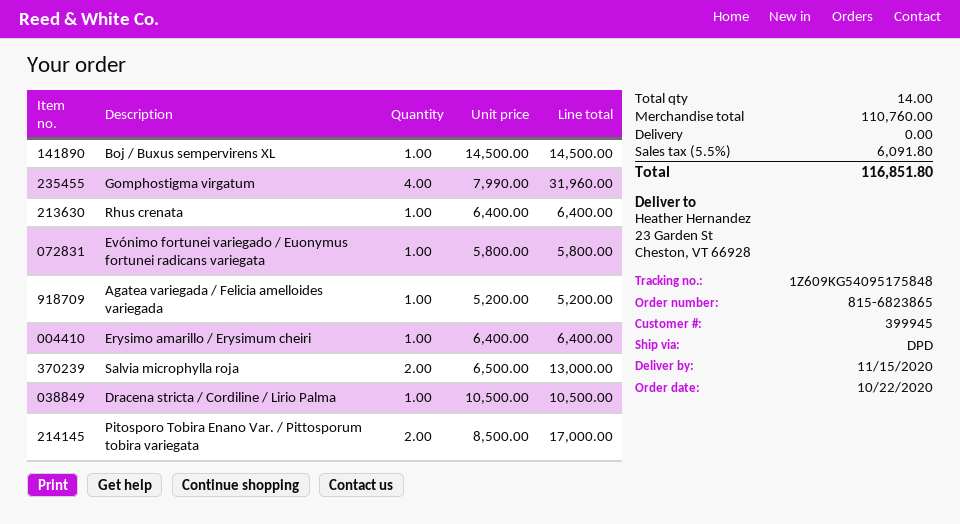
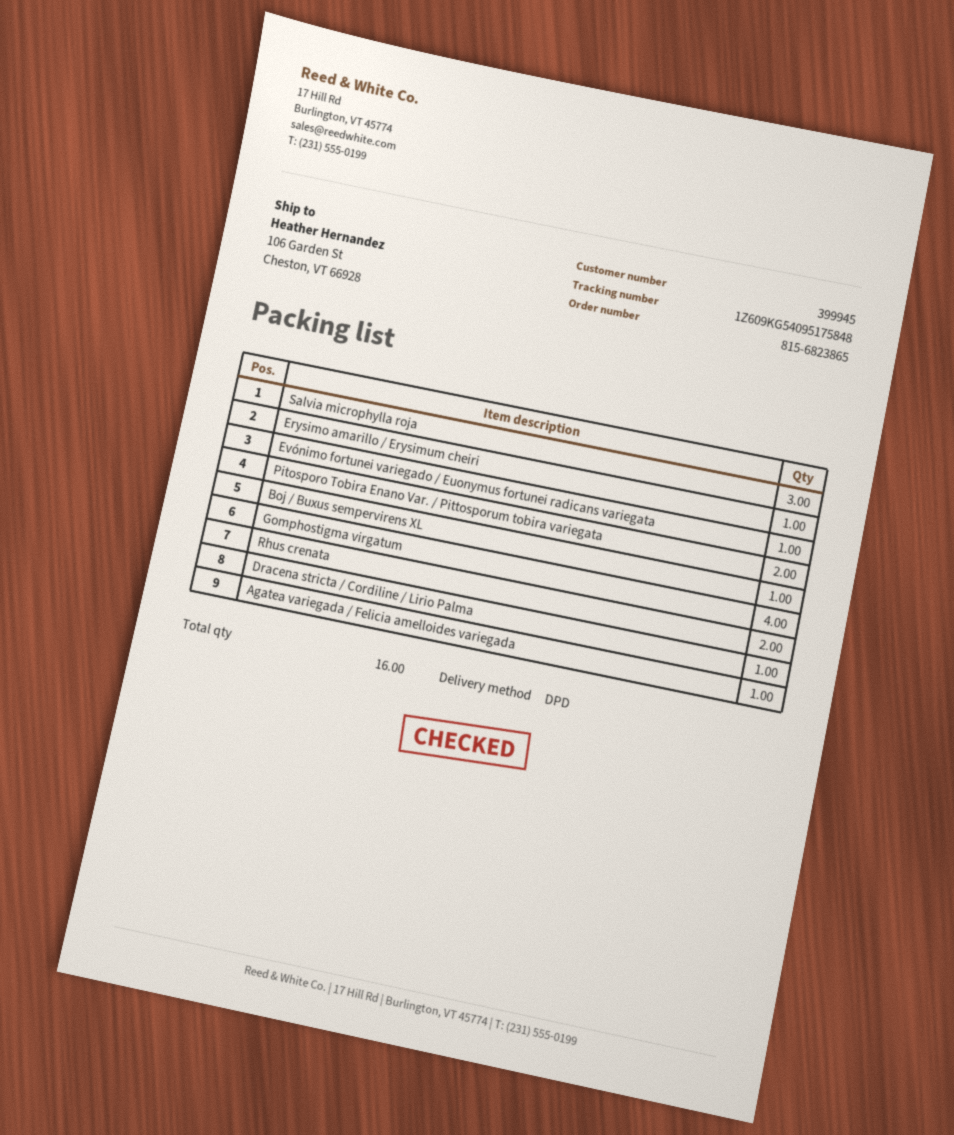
ship to: 23 Garden St, Cheston, VT 66928 -> 106 Garden St, Cheston, VT 66928
Rhus crenata: 1 -> 2
Salvia microphylla roja: 2 -> 3
total quantity: 14 -> 16

